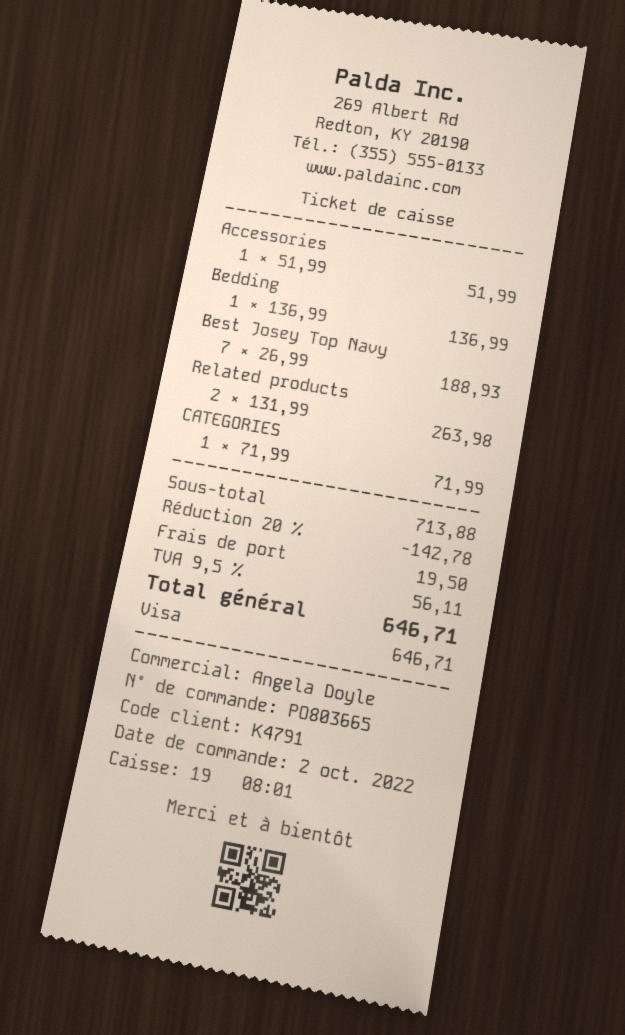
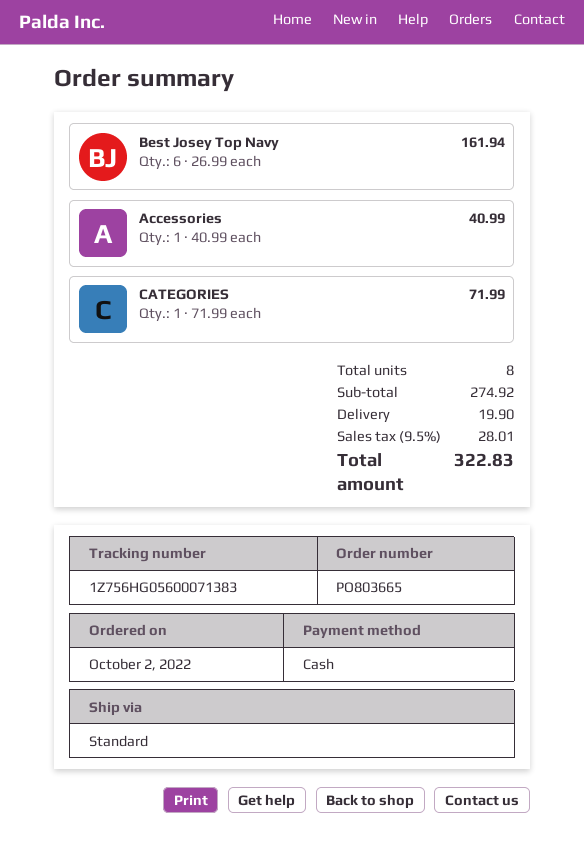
payment method: Visa -> cash
Accessories: 1 x 51.99 = 51.99 -> 1 x 40.99 = 40.99
Bedding: 1 x 136.99 = 136.99 -> none
Best Josey Top Navy: 7 x 26.99 = 188.93 -> 6 x 26.99 = 161.94
Related products: 2 x 131.99 = 263.98 -> none
subtotal: 713.88 -> 274.92
discount: 20% = 142.78 -> none
shipping: 19.50 -> 19.90
tax: 9.5% = 56.11 -> 9.5% = 28.01
total: 646.71 -> 322.83

